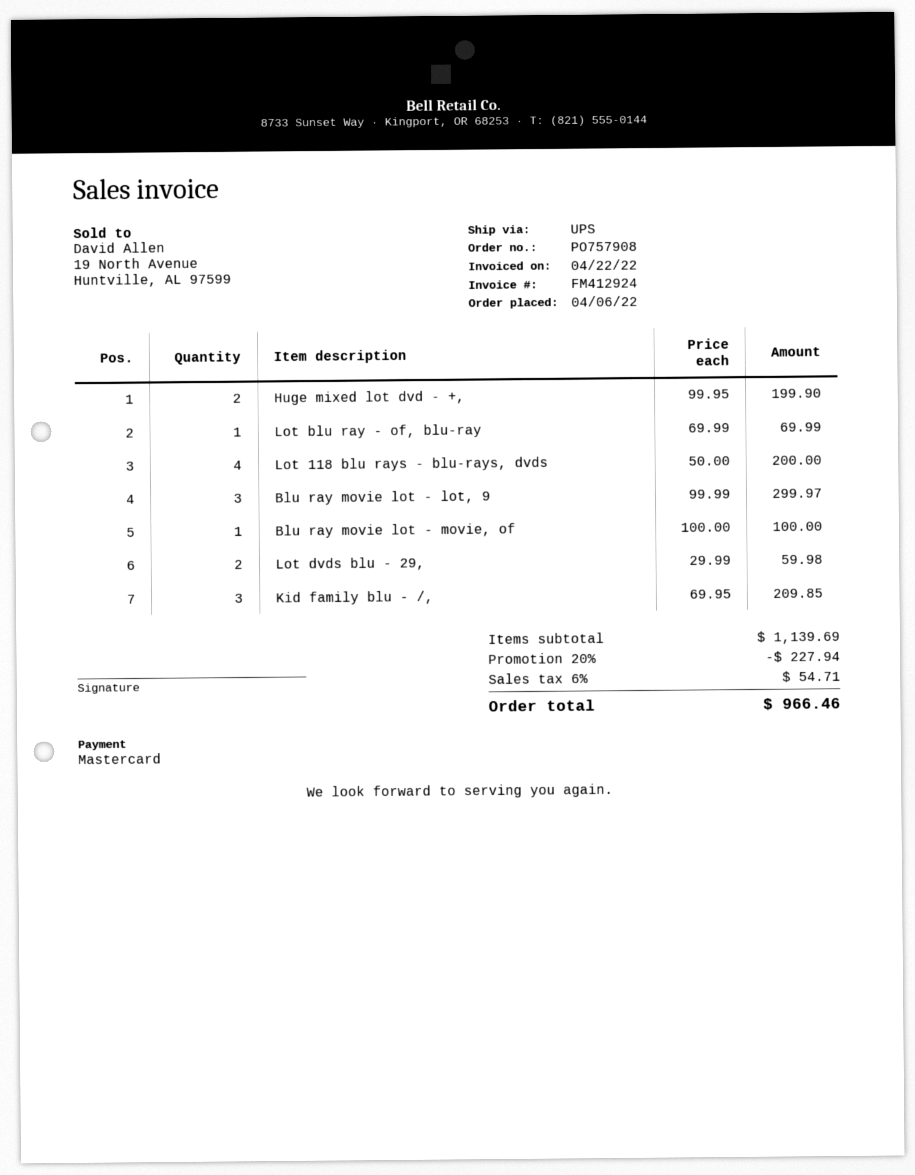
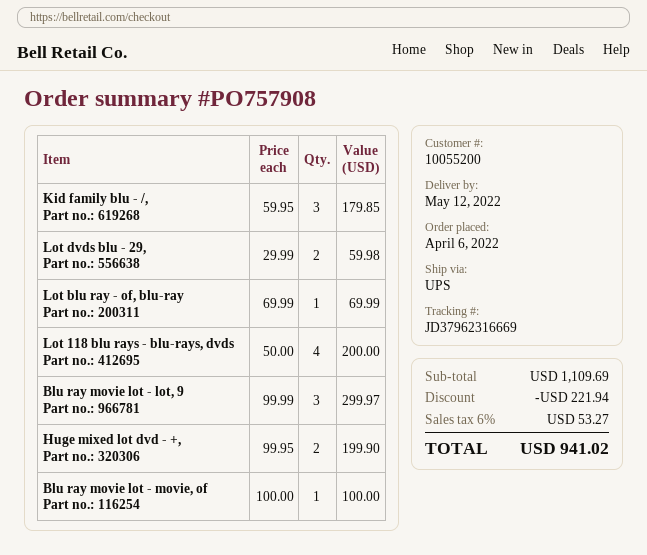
Kid family blu - /,: 3 x 69.95 = 209.85 -> 3 x 59.95 = 179.85
subtotal: 1139.69 -> 1109.69
discount: 227.94 -> 221.94
tax: 6% = 54.71 -> 6% = 53.27
total: 966.46 -> 941.02

